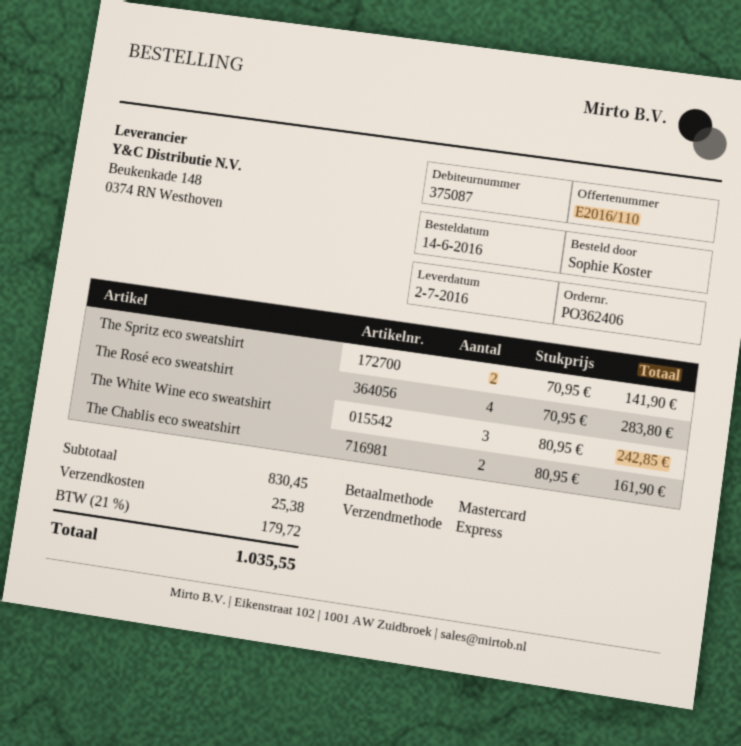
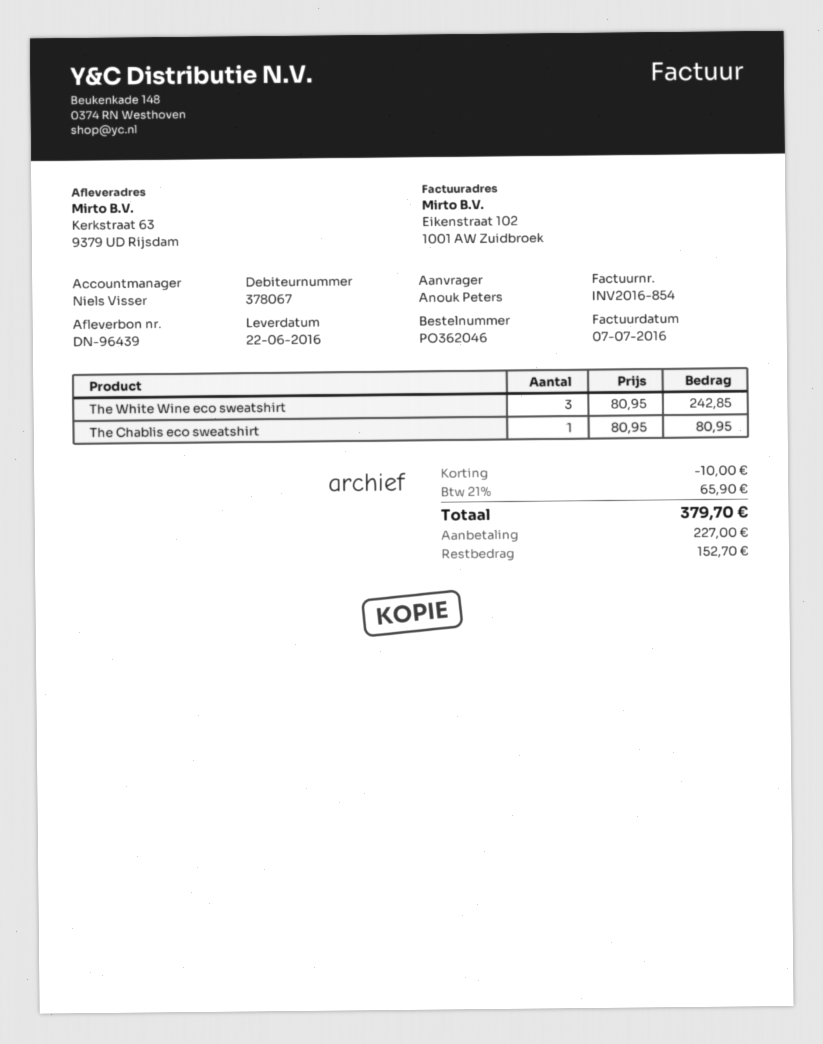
order number: PO362406 -> PO362046
delivery date: 2016-07-02 -> 2016-06-22
customer number: 375087 -> 378067
ordered by: Sophie Koster -> Anouk Peters
The Spritz eco sweatshirt: 2 x 70.95 = 141.90 -> none
The Rosé eco sweatshirt: 4 x 70.95 = 283.80 -> none
The Chablis eco sweatshirt: 2 x 80.95 = 161.90 -> 1 x 80.95 = 80.95
discount: none -> 10.00
shipping: 25.38 -> none
tax: 21% = 179.72 -> 21% = 65.90
total: 1035.55 -> 379.70

